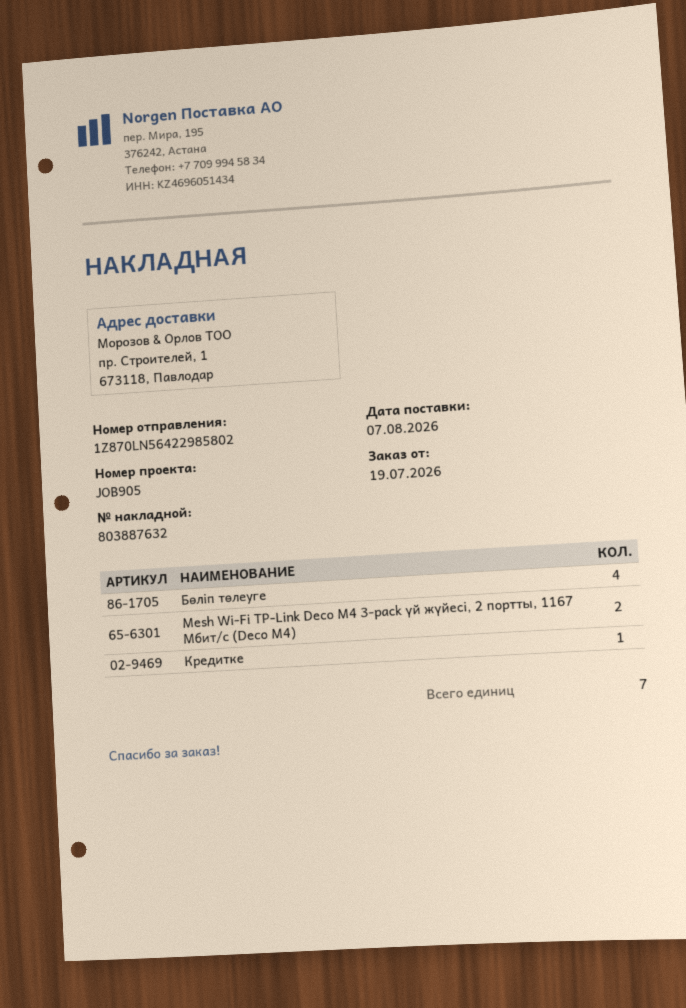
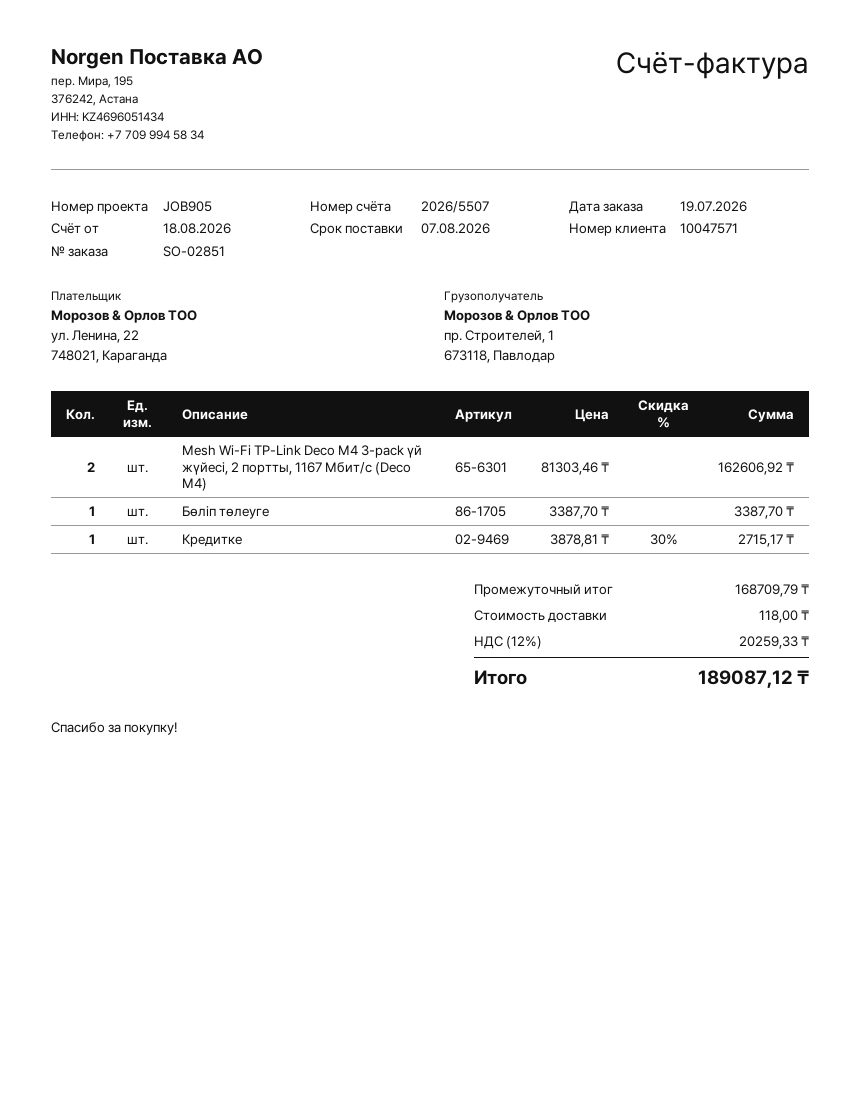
Бөліп төлеуге: 4 -> 1

